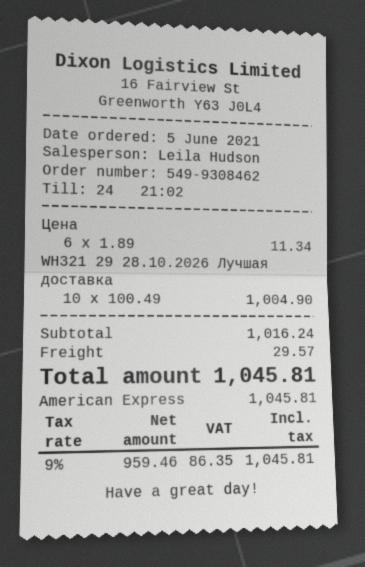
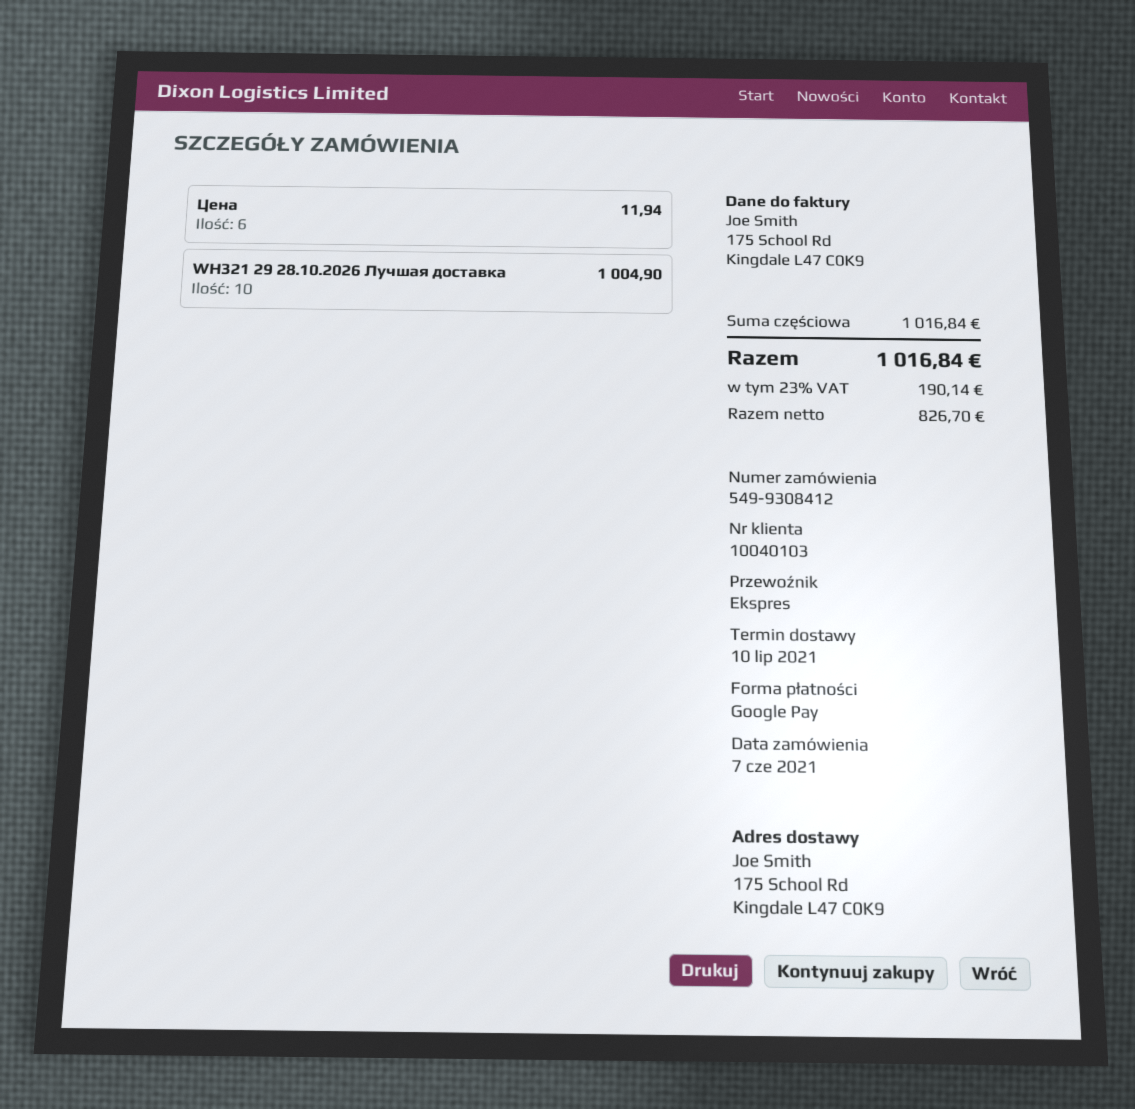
order number: 549-9308462 -> 549-9308412
order date: 2021-06-05 -> 2021-06-07
payment method: American Express -> Google Pay
Цена: 6 for 11.34 -> 6 for 11.94
subtotal: 1016.24 -> 1016.84
shipping: 29.57 -> none
net: 959.46 -> 826.70
tax: 9% = 86.35 -> 23% = 190.14
total: 1045.81 -> 1016.84

